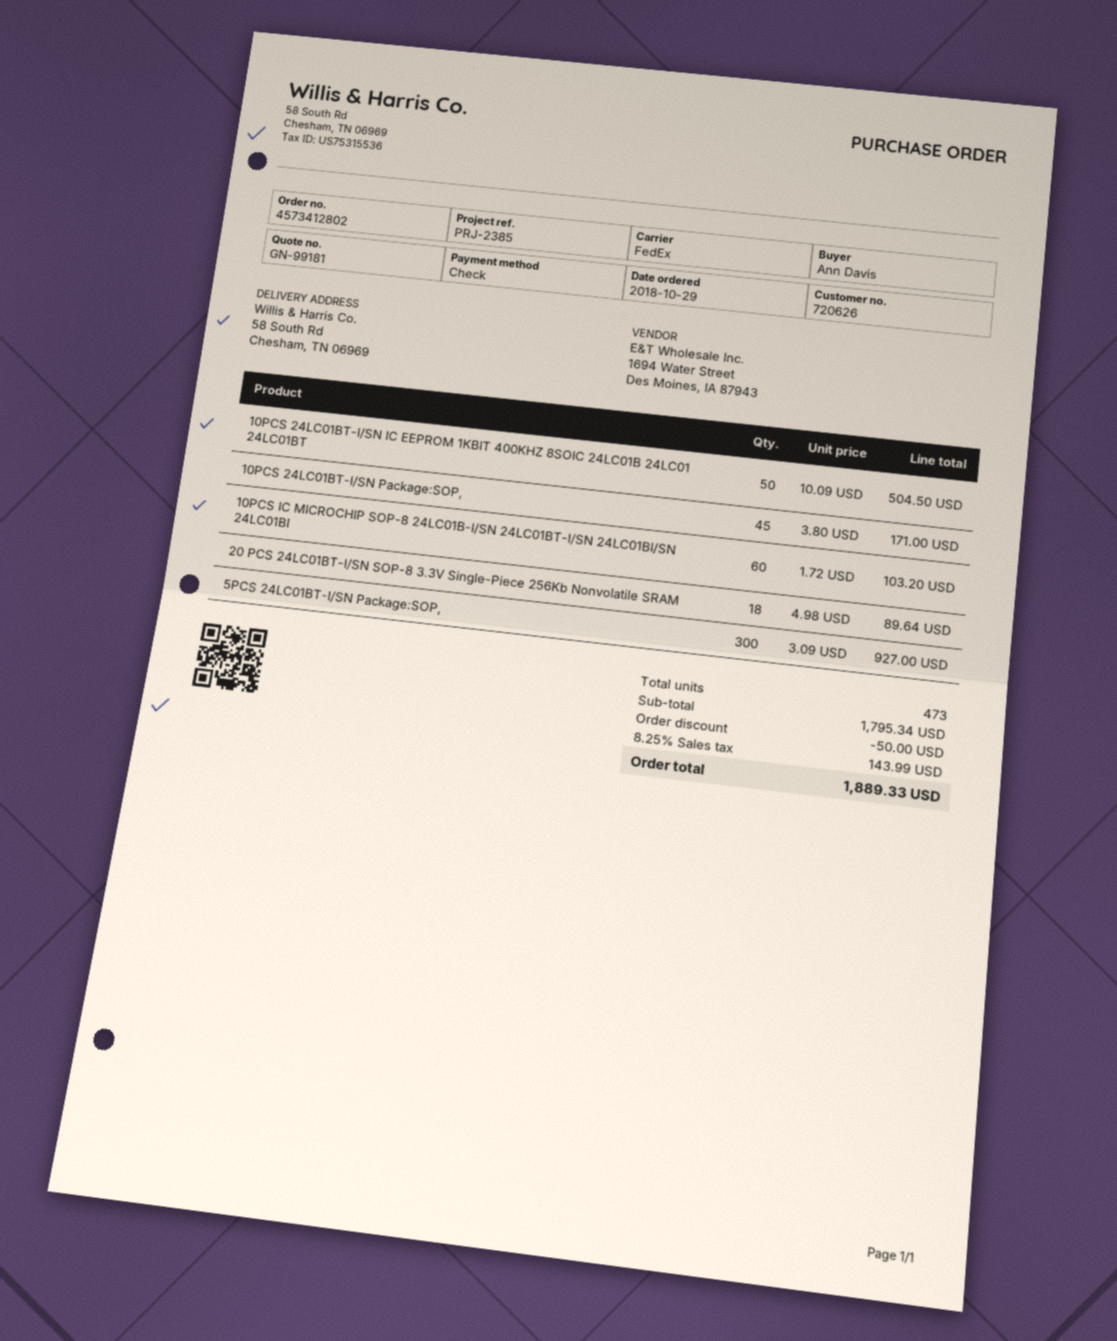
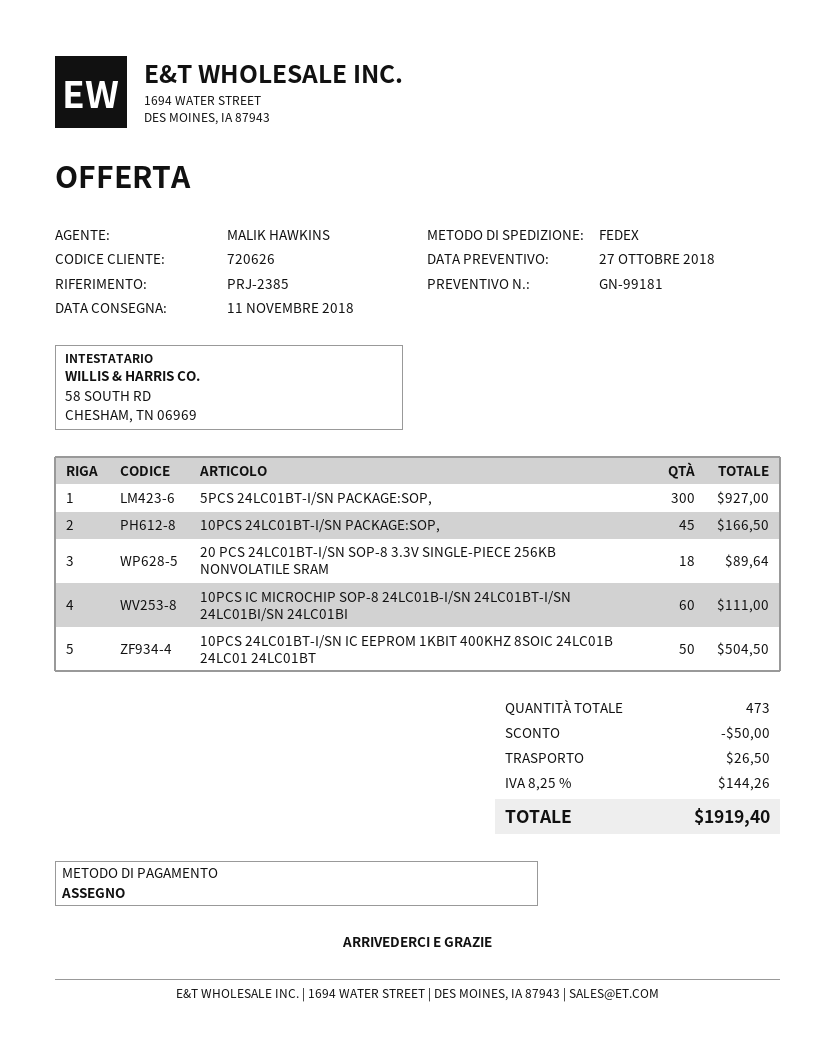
10PCS 24LC01BT-I/SN Package:SOP,: 45 for 171.00 -> 45 for 166.50
10PCS IC MICROCHIP SOP-8 24LC01B-I/SN 24LC01BT-I/SN 24LC01BI/SN 24LC01BI: 60 for 103.20 -> 60 for 111.00
shipping: none -> 26.50
tax: 8.25% = 143.99 -> 8.25% = 144.26
total: 1889.33 -> 1919.40

